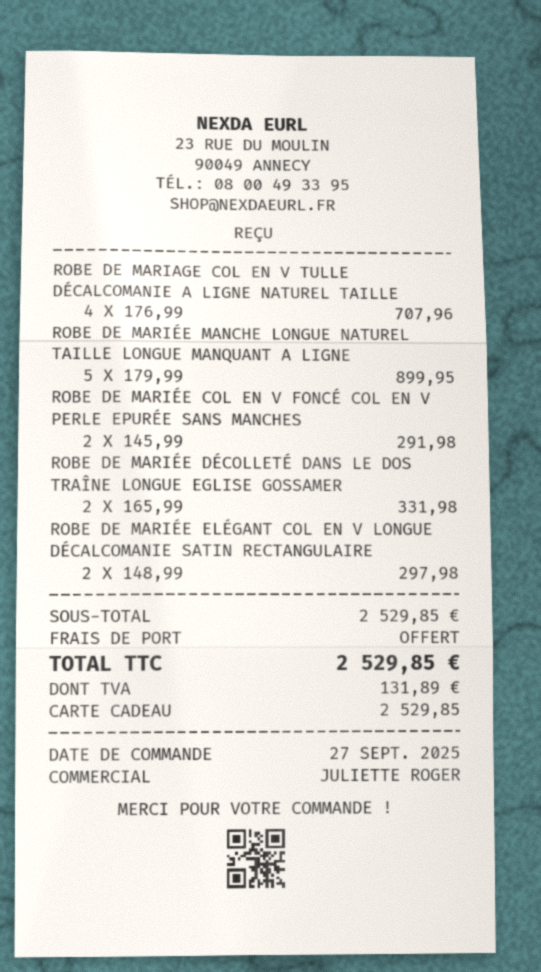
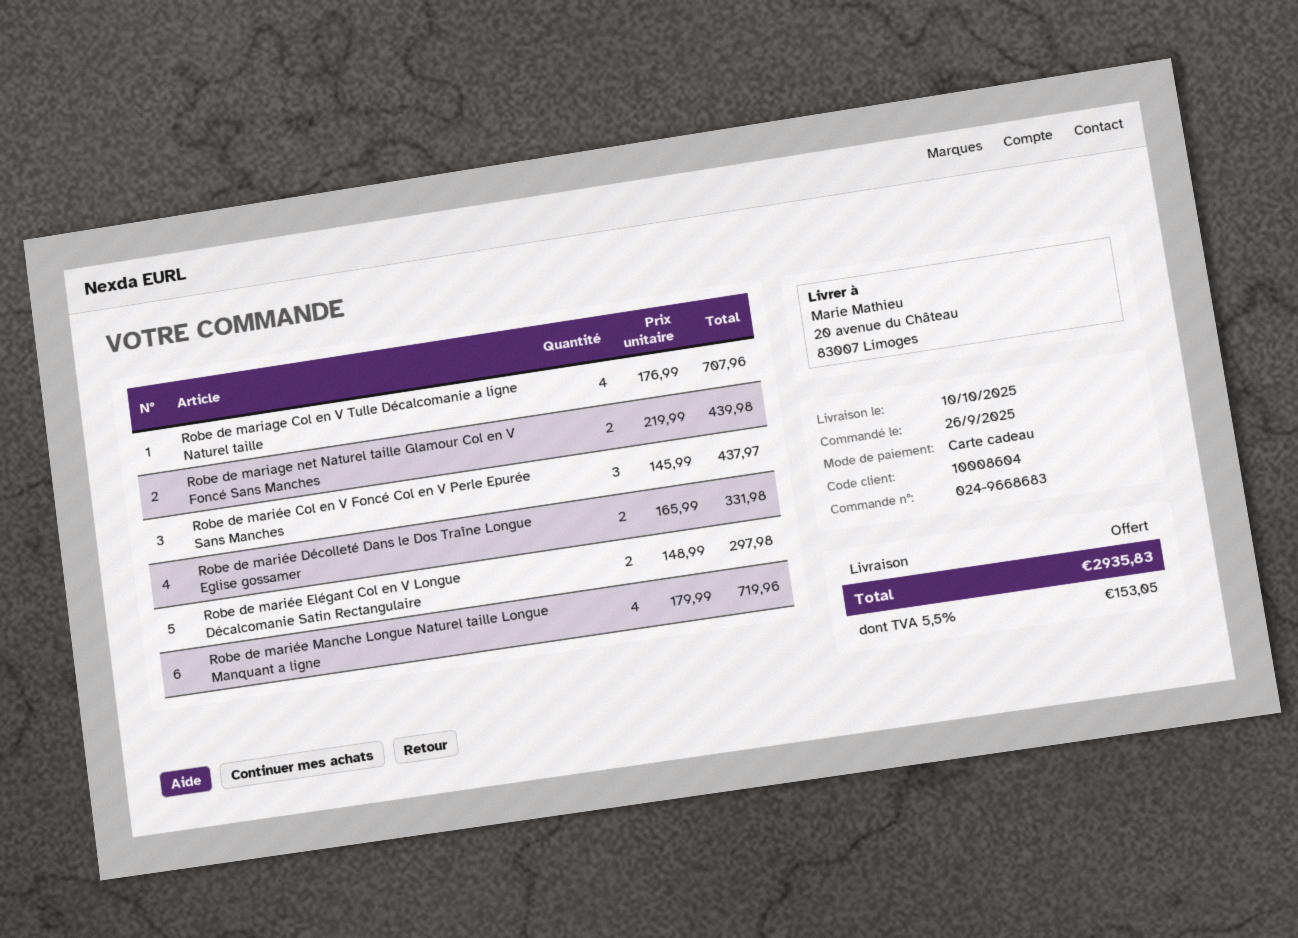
order date: 2025-09-27 -> 2025-09-26
ROBE DE MARIÉE MANCHE LONGUE NATUREL TAILLE LONGUE MANQUANT A LIGNE: 5 x 179.99 = 899.95 -> 4 x 179.99 = 719.96
ROBE DE MARIÉE COL EN V FONCÉ COL EN V PERLE EPURÉE SANS MANCHES: 2 x 145.99 = 291.98 -> 3 x 145.99 = 437.97
Robe de mariage net Naturel taille Glamour Col en V Foncé Sans Manches: none -> 2 x 219.99 = 439.98
tax: 131.89 -> 153.05
total: 2529.85 -> 2935.83

